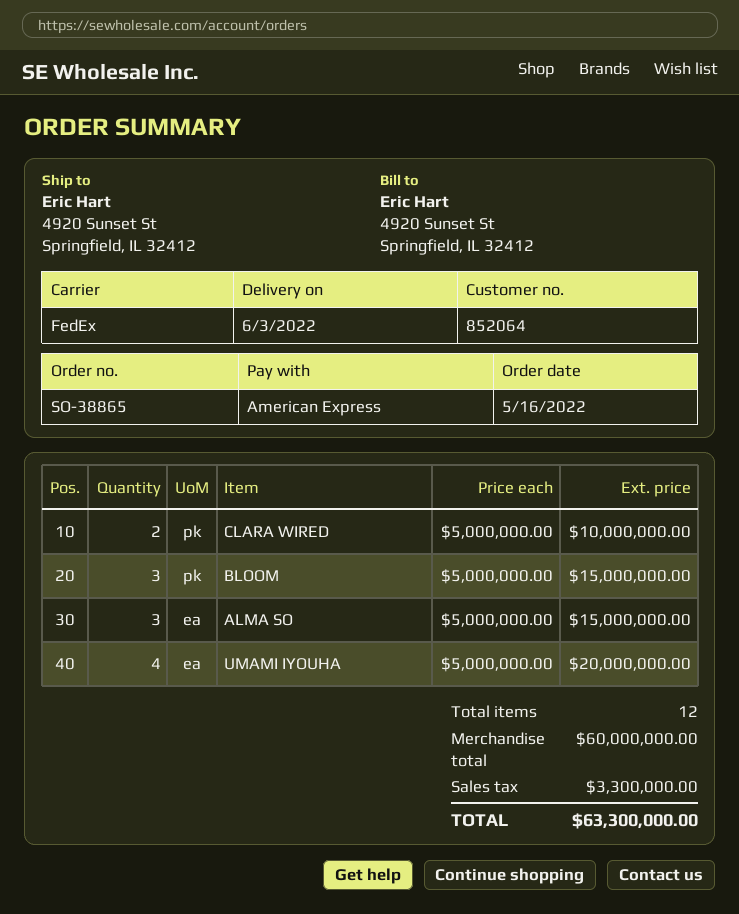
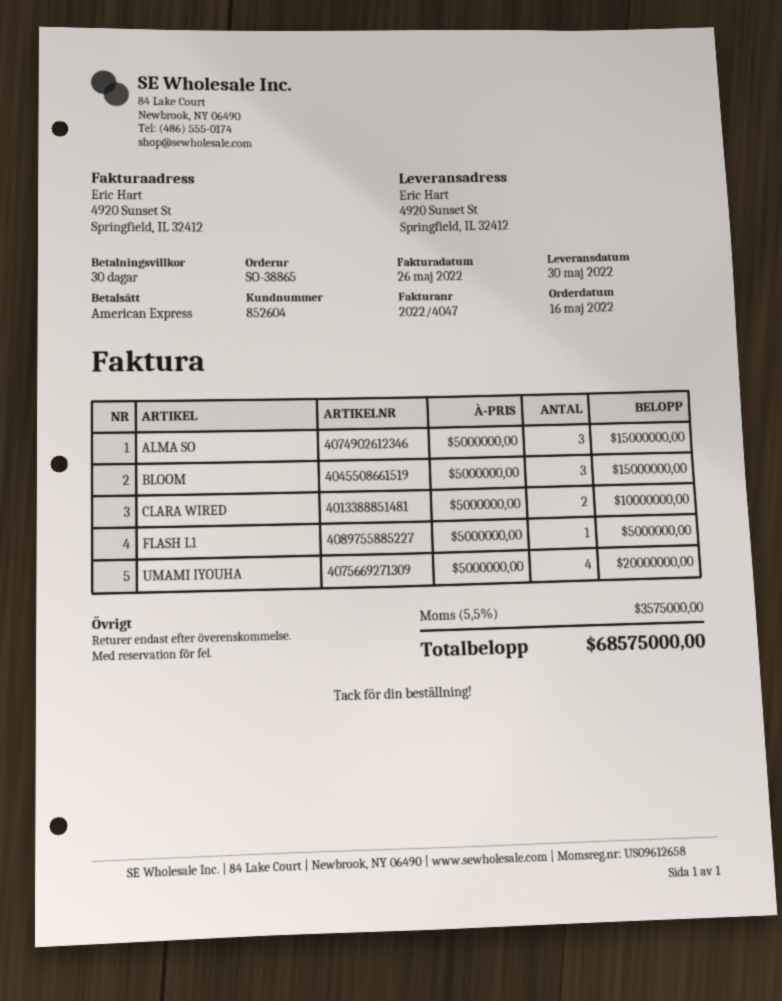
delivery date: 2022-06-03 -> 2022-05-30
customer number: 852064 -> 852604
FLASH L1: none -> 1 x 5000000.00 = 5000000.00
tax: 3300000.00 -> 3575000.00
total: 63300000.00 -> 68575000.00

